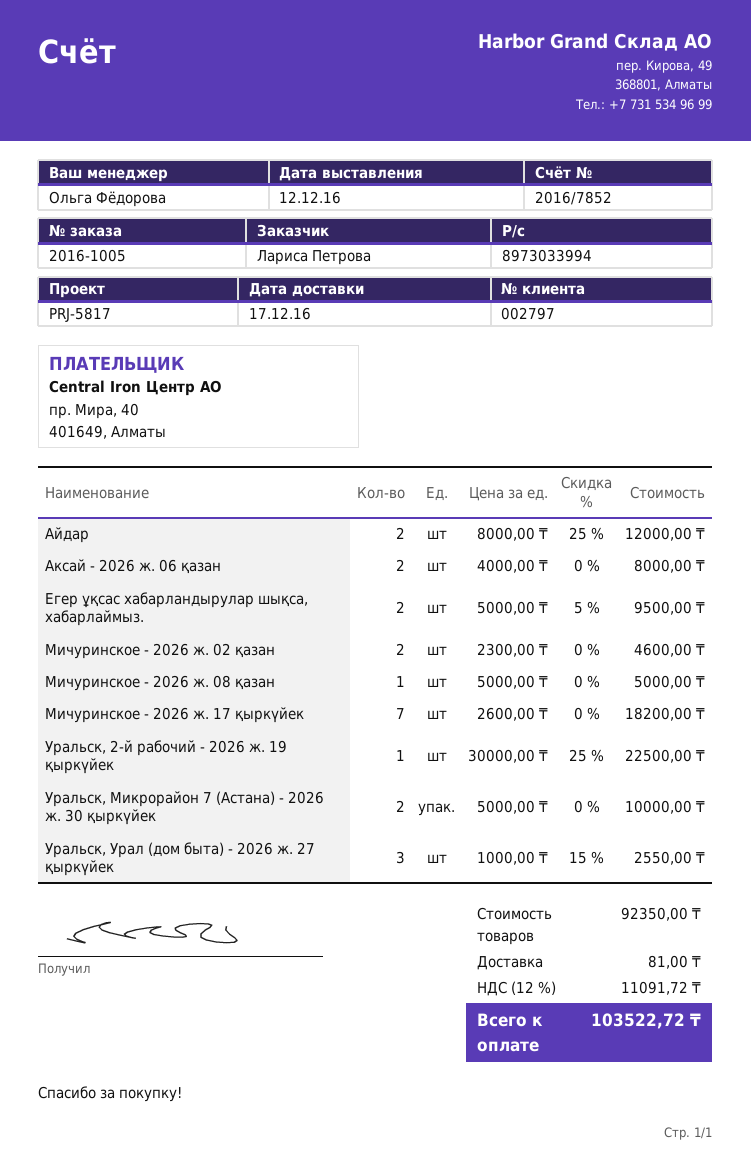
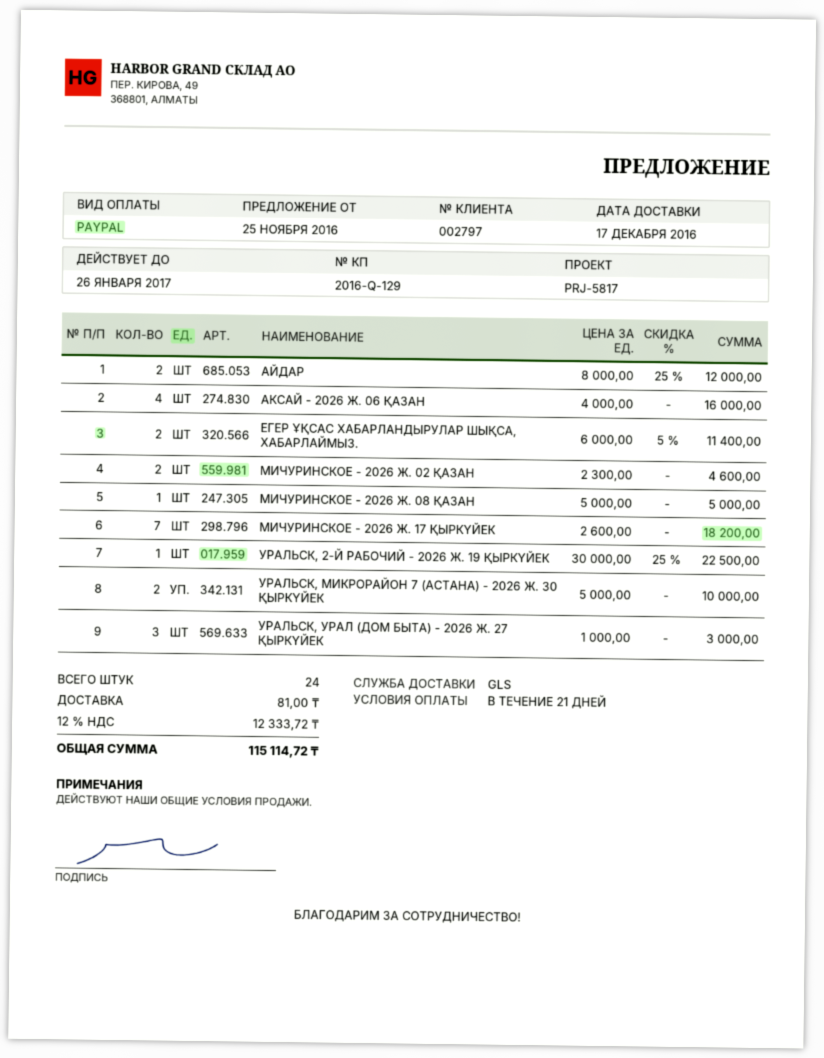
Аксай - 2026 ж. 06 қазан: 2 x 4000.00 = 8000.00 -> 4 x 4000.00 = 16000.00
Егер ұқсас хабарландырулар шықса, хабарлаймыз.: 2 x 5000.00 - 5% = 9500.00 -> 2 x 6000.00 - 5% = 11400.00
Уральск, Урал (дом быта) - 2026 ж. 27 қыркүйек: 3 x 1000.00 - 15% = 2550.00 -> 3 x 1000.00 = 3000.00
tax: 12% = 11091.72 -> 12% = 12333.72
total: 103522.72 -> 115114.72

